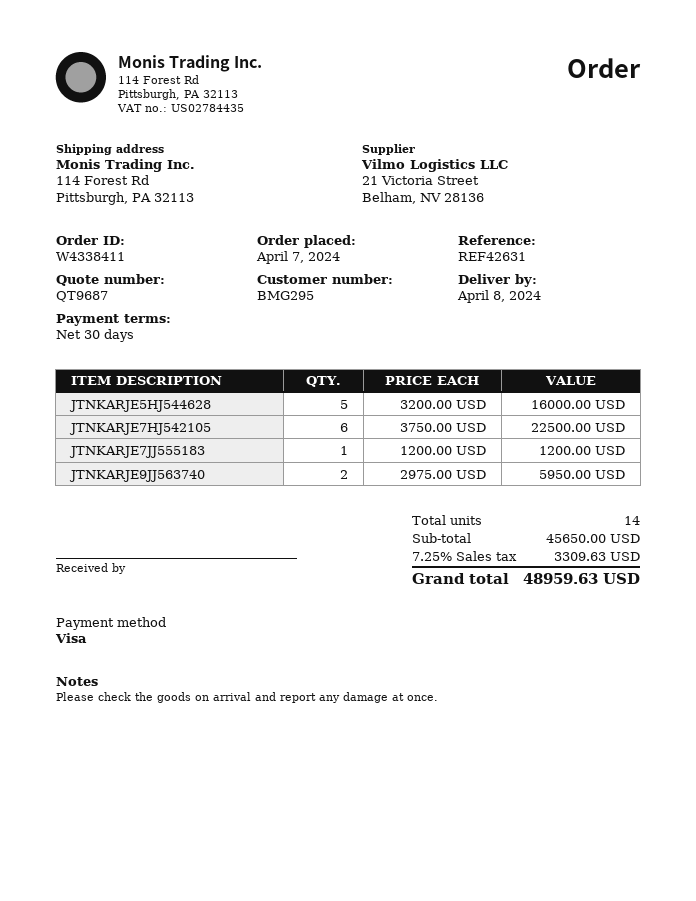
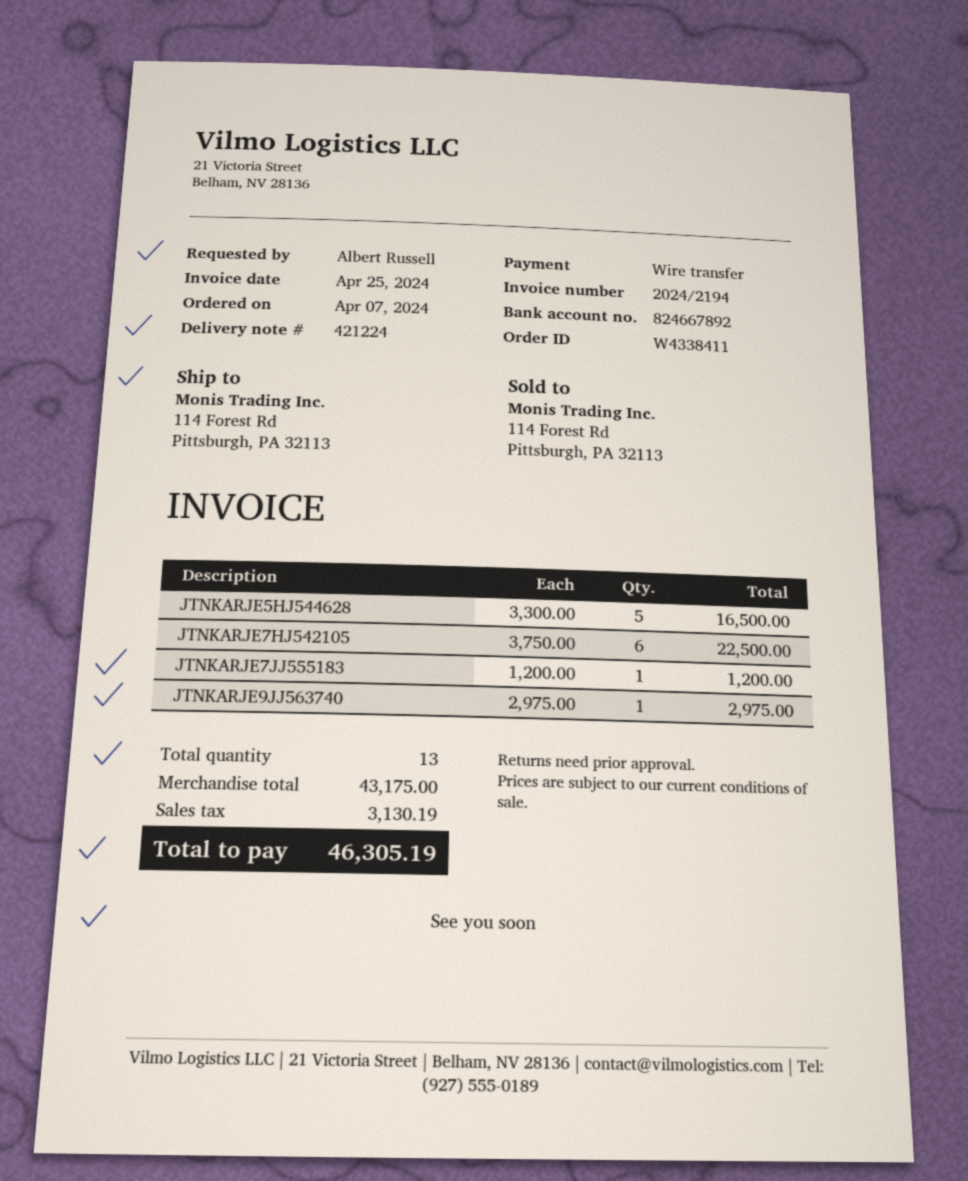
payment method: Visa -> bank transfer
JTNKARJE5HJ544628: 5 x 3200.00 = 16000.00 -> 5 x 3300.00 = 16500.00
JTNKARJE9JJ563740: 2 x 2975.00 = 5950.00 -> 1 x 2975.00 = 2975.00
total quantity: 14 -> 13
subtotal: 45650.00 -> 43175.00
tax: 3309.63 -> 3130.19
total: 48959.63 -> 46305.19

